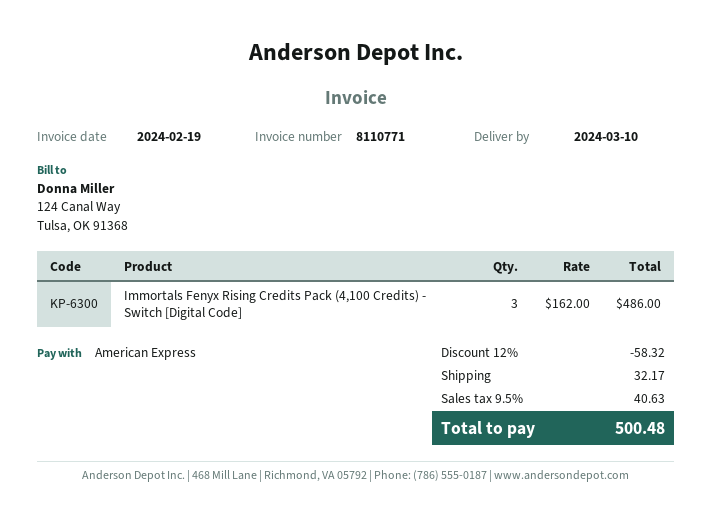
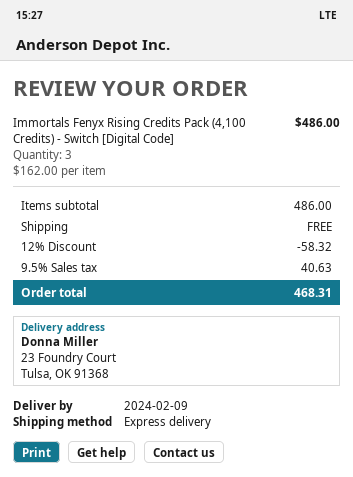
delivery date: 2024-03-10 -> 2024-02-09
shipping: 32.17 -> 0.00
total: 500.48 -> 468.31

